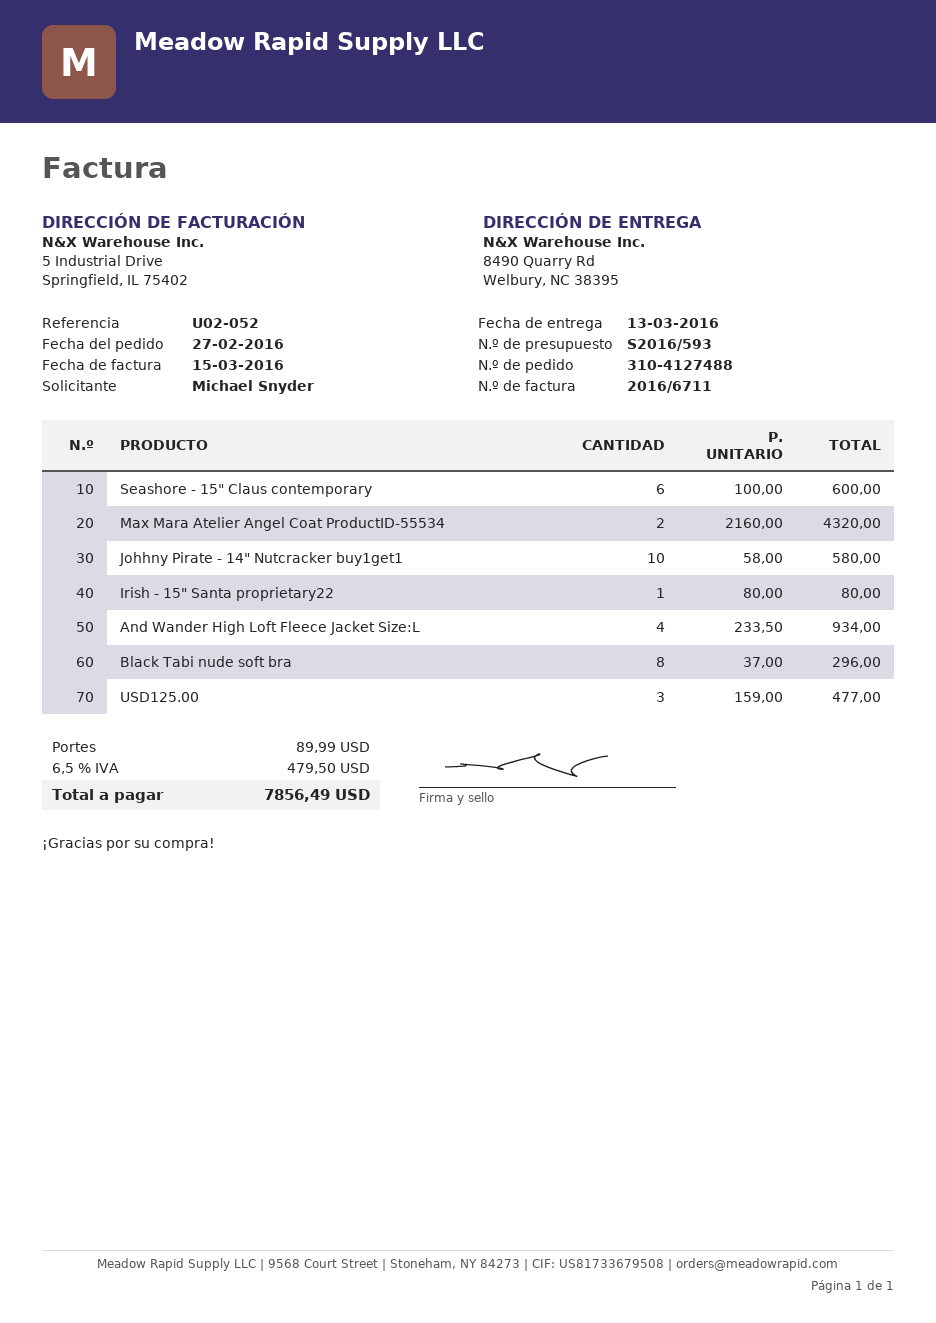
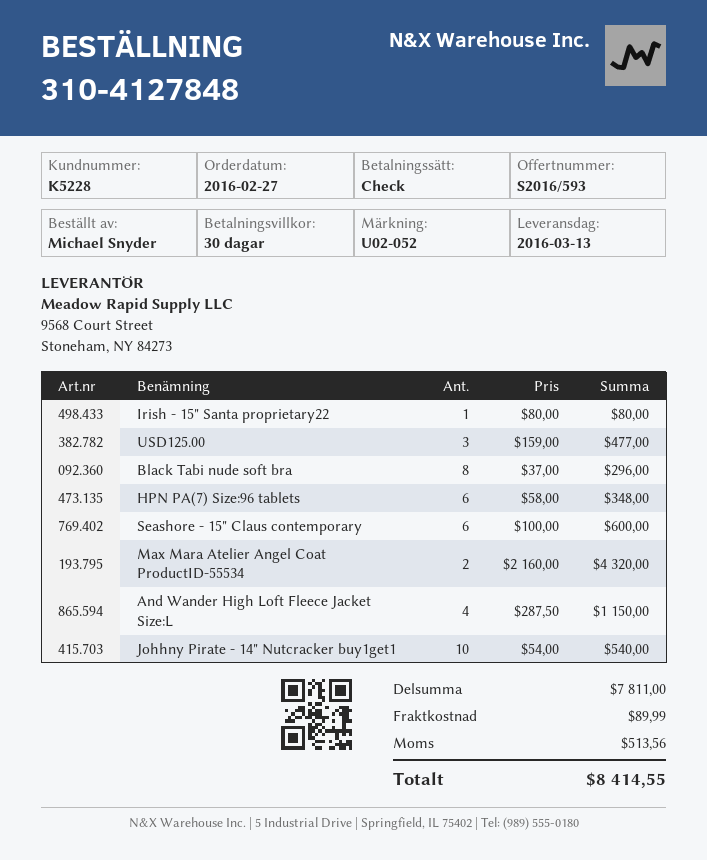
order number: 310-4127488 -> 310-4127848
Johhny Pirate - 14" Nutcracker buy1get1: 10 x 58.00 = 580.00 -> 10 x 54.00 = 540.00
And Wander High Loft Fleece Jacket Size:L: 4 x 233.50 = 934.00 -> 4 x 287.50 = 1150.00
HPN PA(7) Size:96 tablets: none -> 6 x 58.00 = 348.00
tax: 479.50 -> 513.56
total: 7856.49 -> 8414.55

